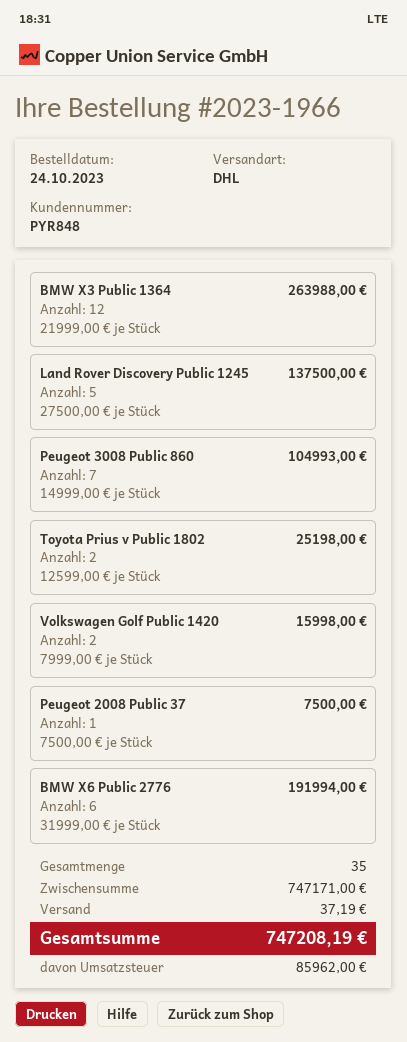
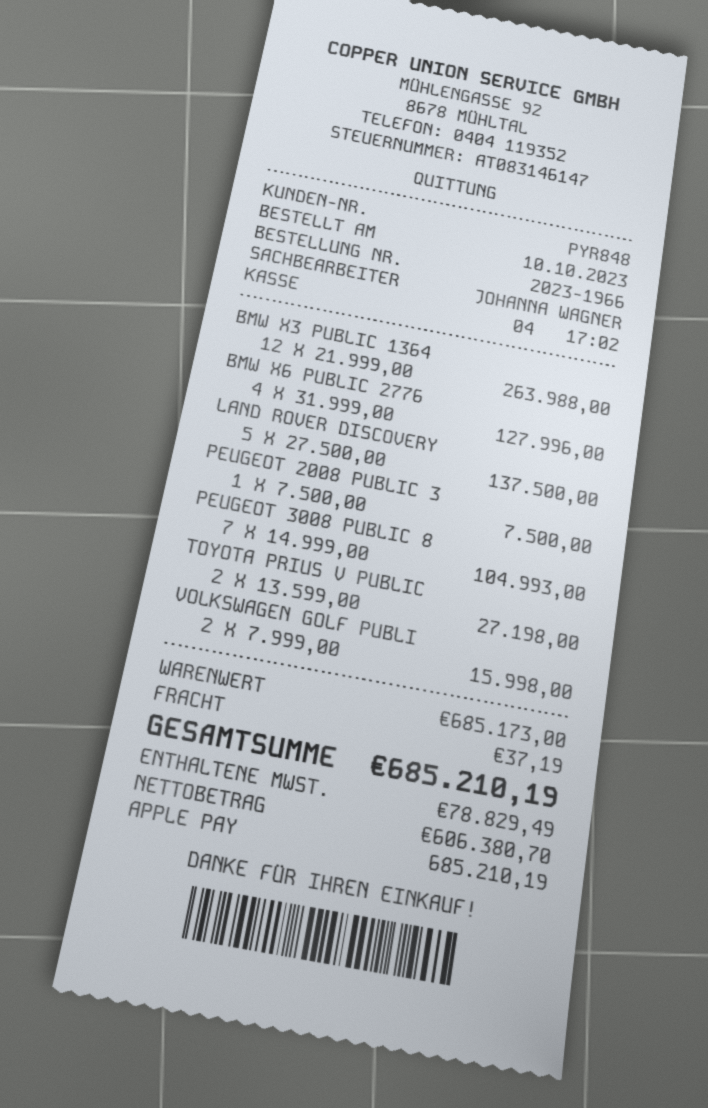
order date: 2023-10-24 -> 2023-10-10
Toyota Prius v Public 1802: 2 x 12599.00 = 25198.00 -> 2 x 13599.00 = 27198.00
BMW X6 Public 2776: 6 x 31999.00 = 191994.00 -> 4 x 31999.00 = 127996.00
subtotal: 747171.00 -> 685173.00
tax: 85962.00 -> 78829.49
total: 747208.19 -> 685210.19

